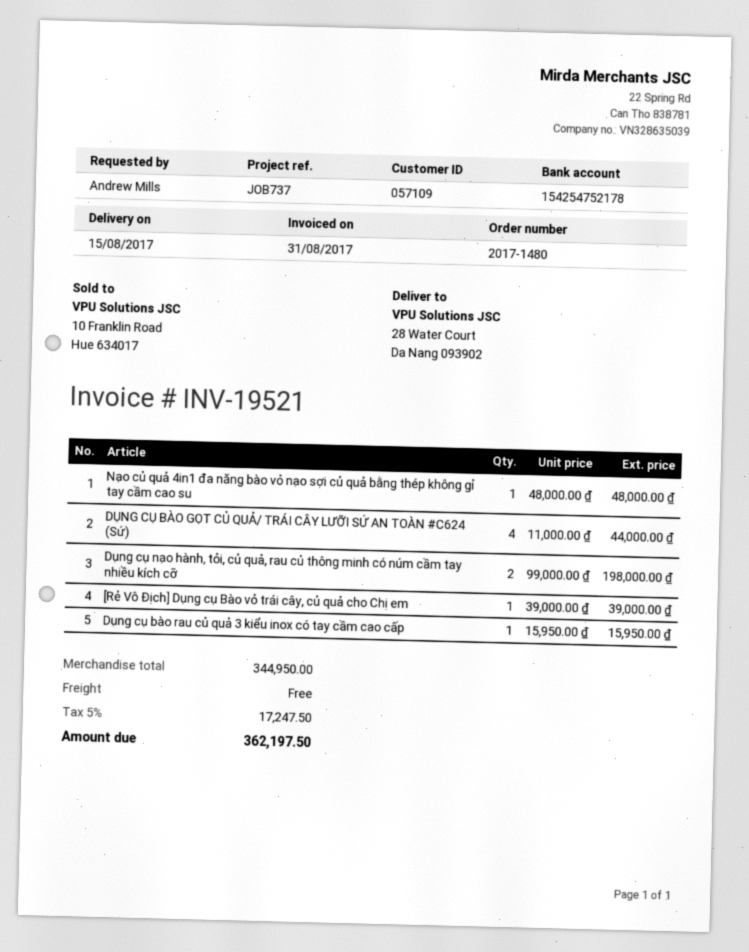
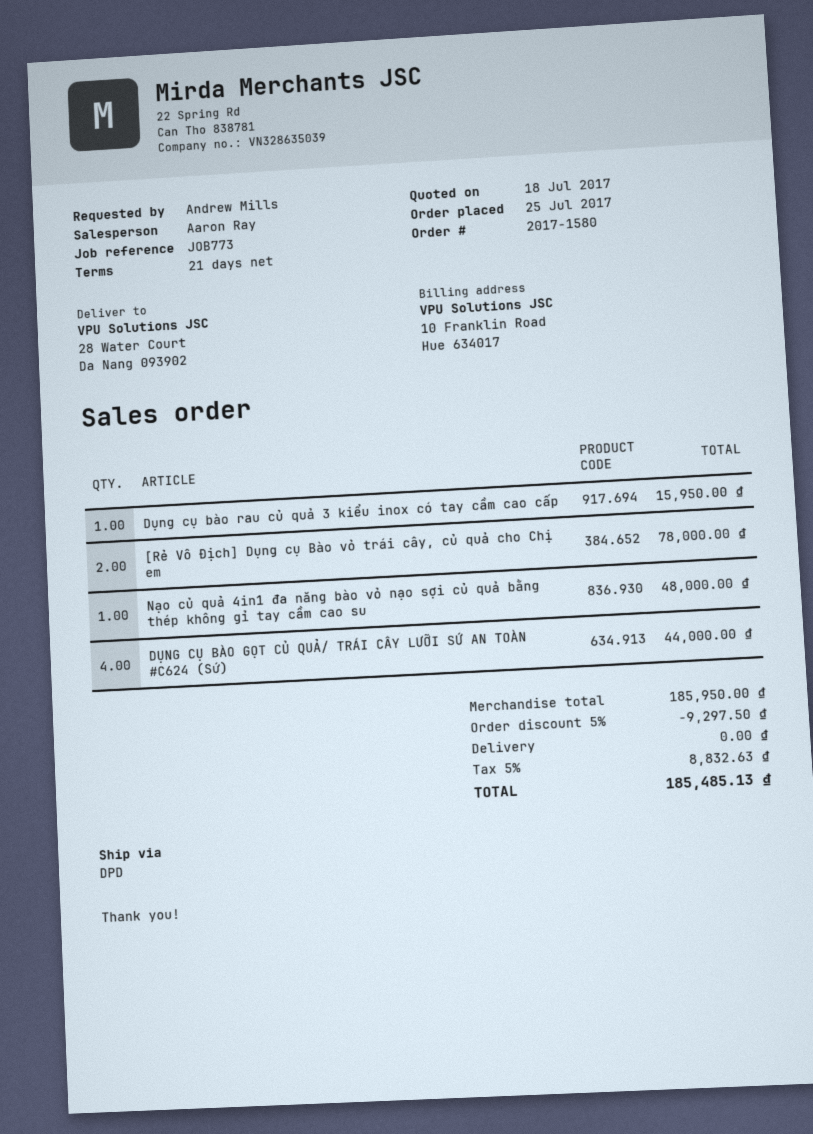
order number: 2017-1480 -> 2017-1580
reference: JOB737 -> JOB773
Dụng cụ nạo hành, tỏi, củ quả, rau củ thông minh có núm cầm tay nhiều kích cỡ: 2 for 198000.00 -> none
[Rẻ Vô Địch] Dụng cụ Bào vỏ trái cây, củ quả cho Chị em: 1 for 39000.00 -> 2 for 78000.00
subtotal: 344950.00 -> 185950.00
discount: none -> 5% = 9297.50
tax: 5% = 17247.50 -> 5% = 8832.63
total: 362197.50 -> 185485.13

